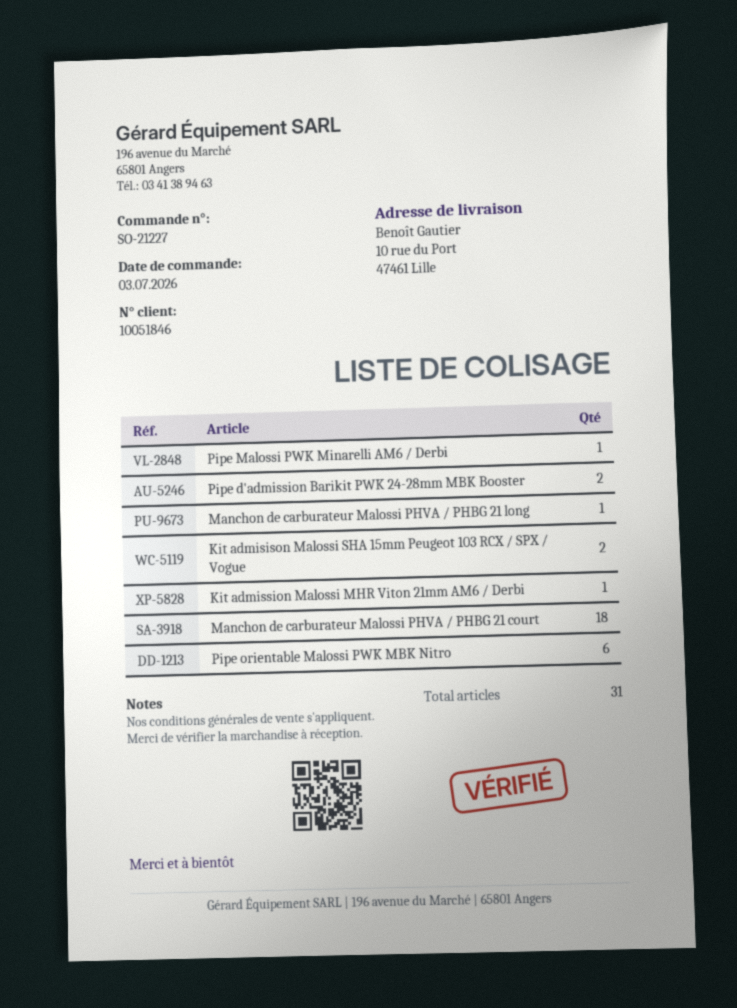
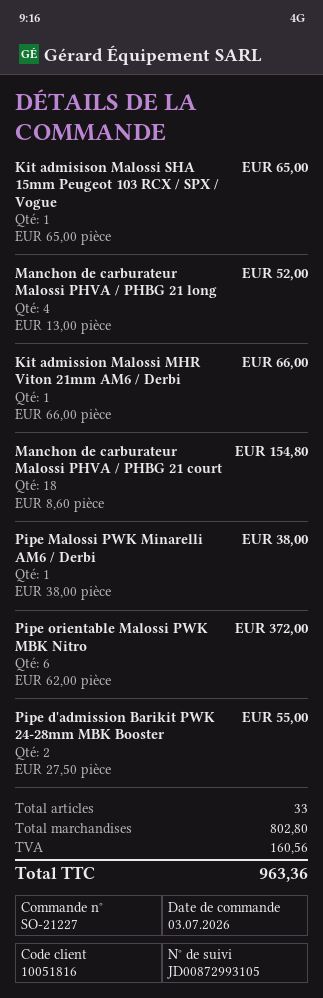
customer number: 10051846 -> 10051816
Manchon de carburateur Malossi PHVA / PHBG 21 long: 1 -> 4
Kit admisison Malossi SHA 15mm Peugeot 103 RCX / SPX / Vogue: 2 -> 1
total quantity: 31 -> 33

